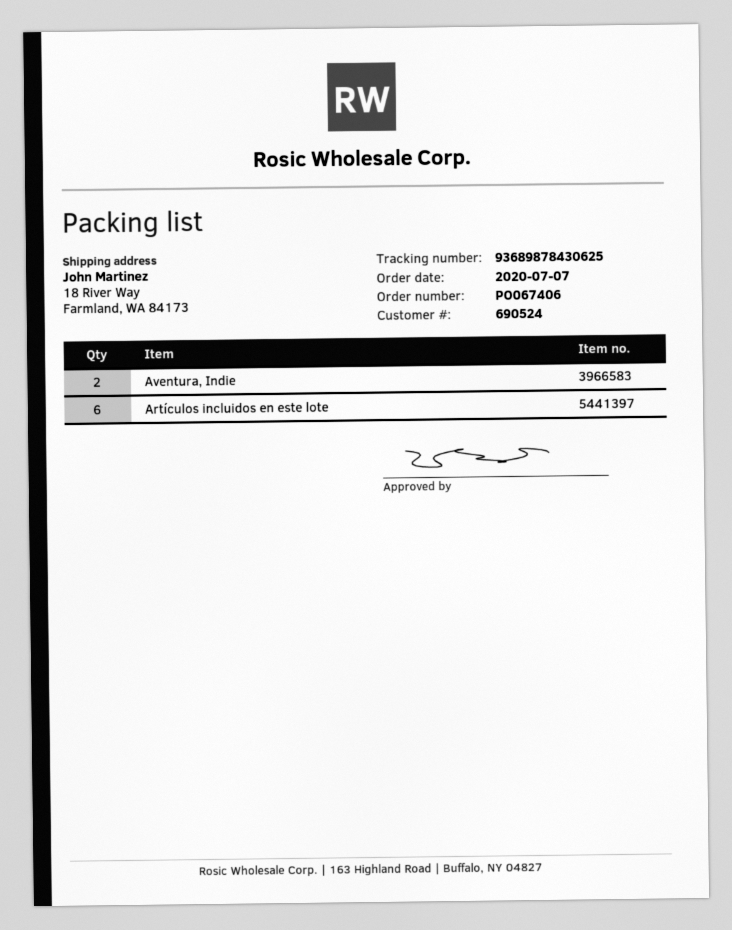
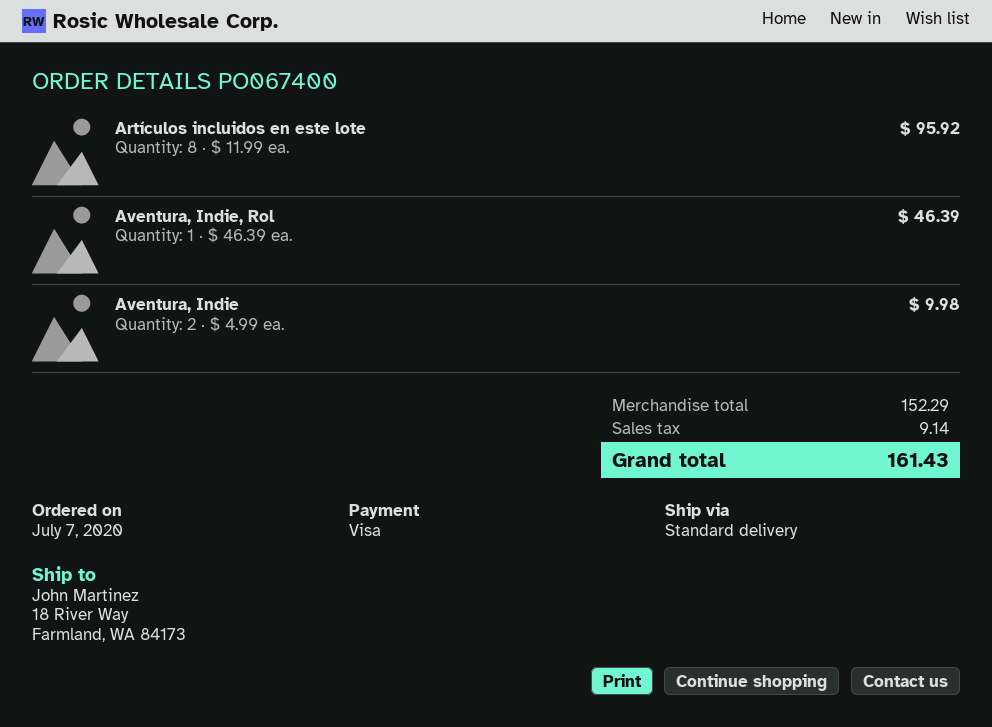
order number: PO067406 -> PO067400
Artículos incluidos en este lote: 6 -> 8
Aventura, Indie, Rol: none -> 1

